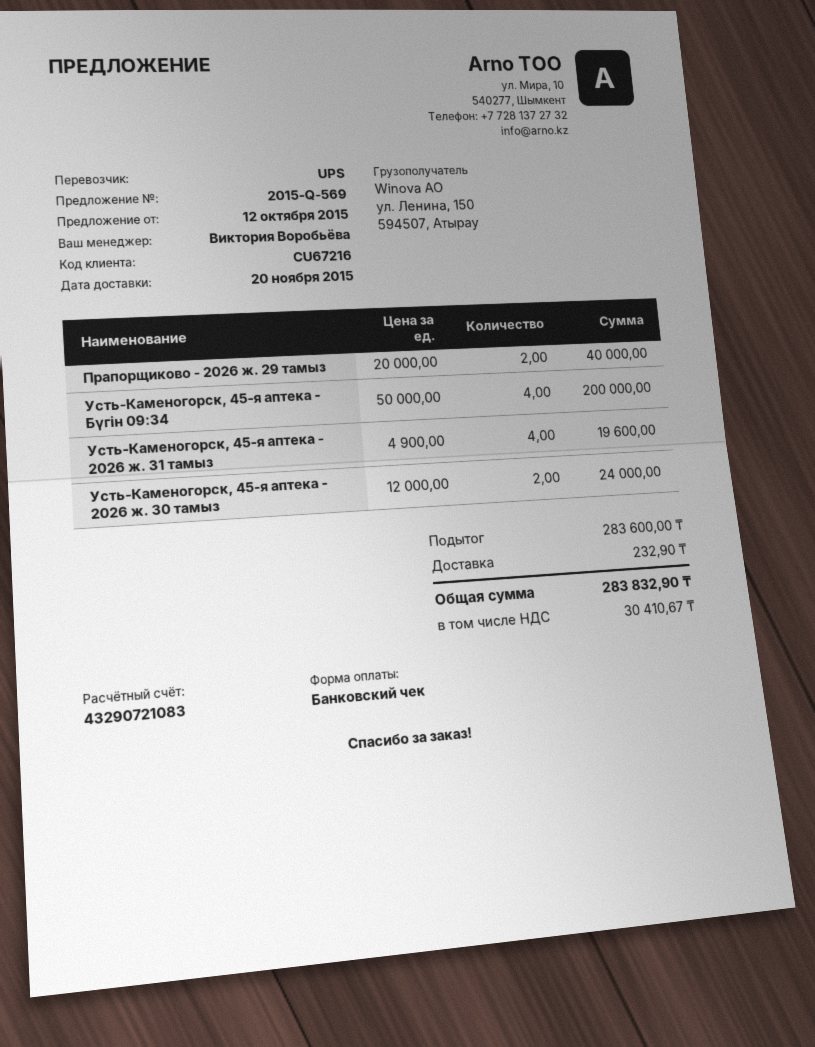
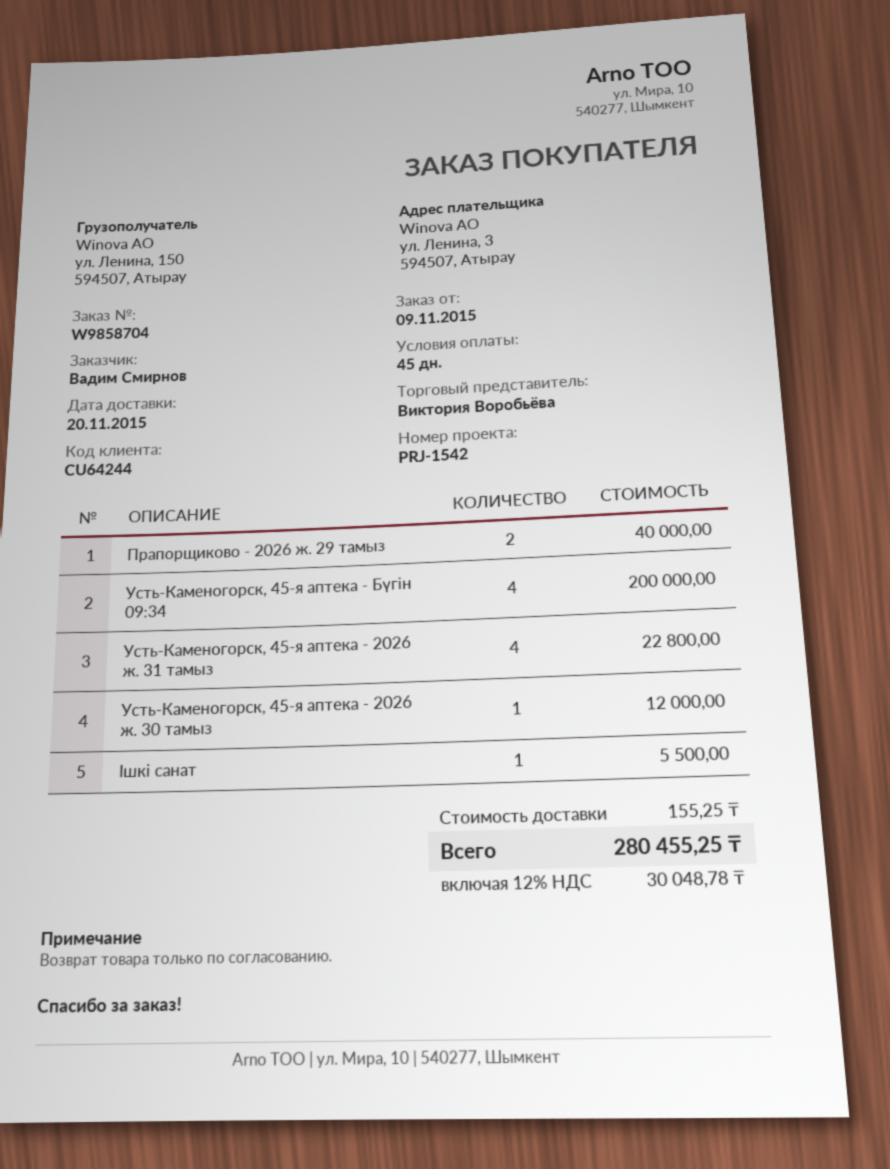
customer number: CU67216 -> CU64244
Усть-Каменогорск, 45-я аптека - 2026 ж. 31 тамыз: 4 for 19600.00 -> 4 for 22800.00
Усть-Каменогорск, 45-я аптека - 2026 ж. 30 тамыз: 2 for 24000.00 -> 1 for 12000.00
Ішкі санат: none -> 1 for 5500.00
shipping: 232.90 -> 155.25
tax: 30410.67 -> 30048.78
total: 283832.90 -> 280455.25

